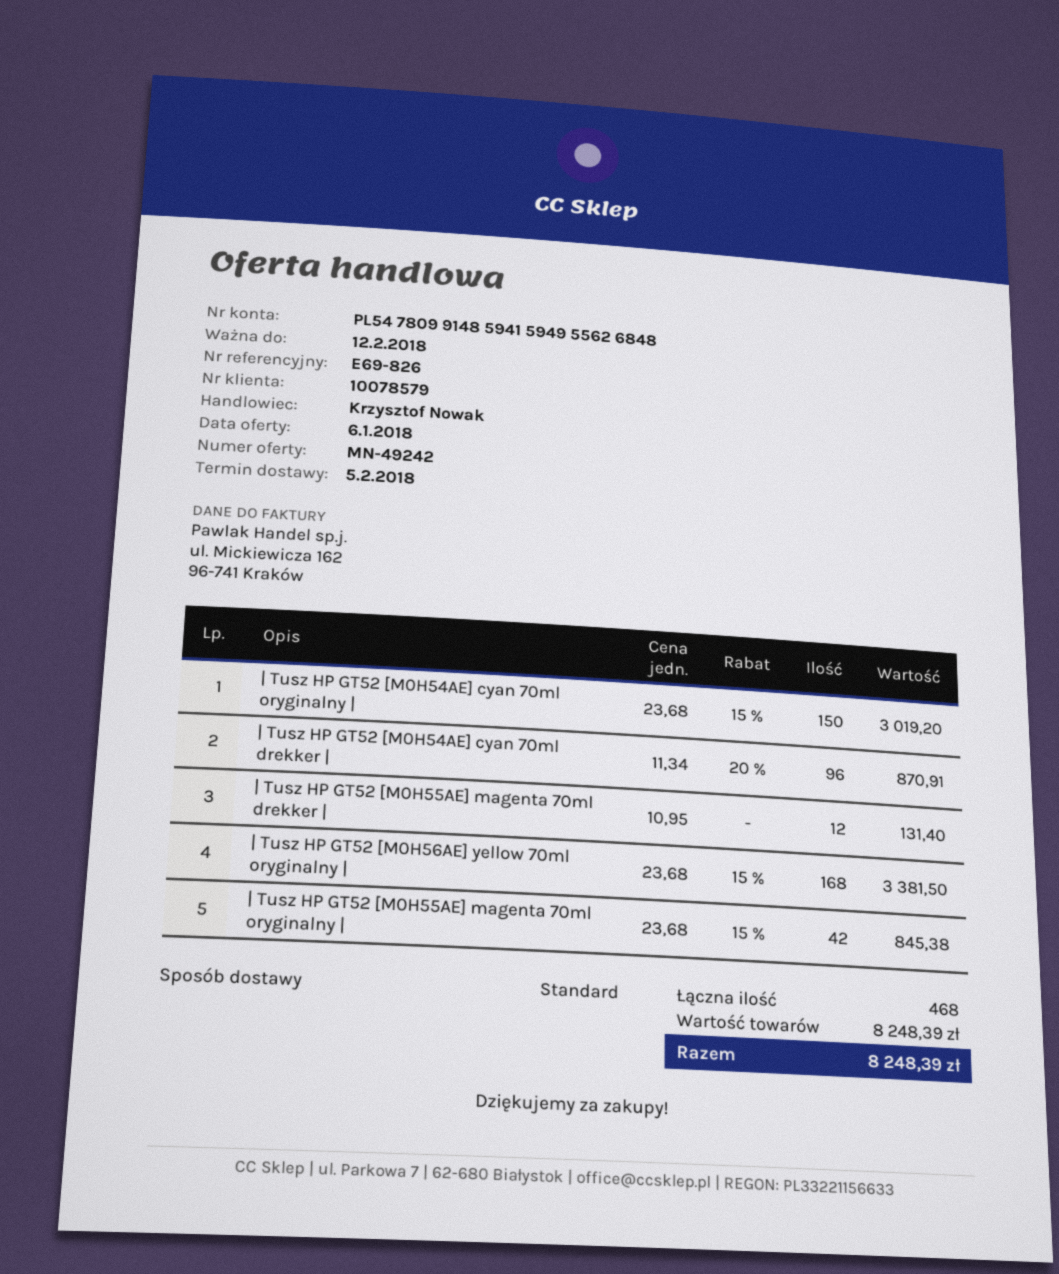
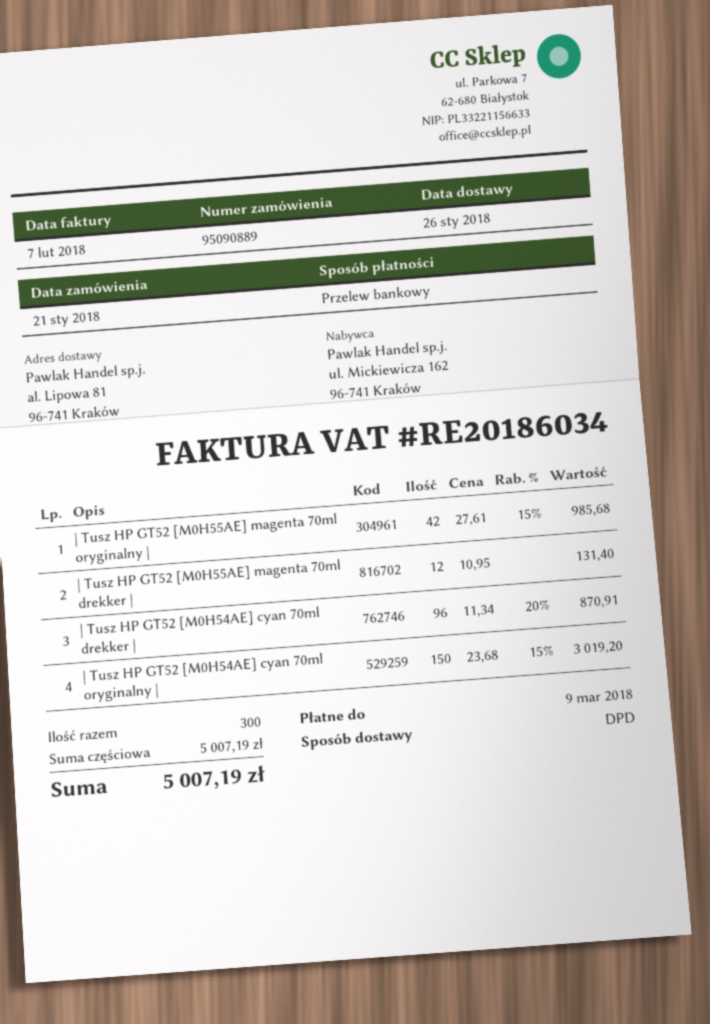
delivery date: 2018-02-05 -> 2018-01-26
shipping method: standard -> DPD
| Tusz HP GT52 [M0H56AE] yellow 70ml oryginalny |: 168 x 23.68 - 15% = 3381.50 -> none
| Tusz HP GT52 [M0H55AE] magenta 70ml oryginalny |: 42 x 23.68 - 15% = 845.38 -> 42 x 27.61 - 15% = 985.68
total quantity: 468 -> 300
subtotal: 8248.39 -> 5007.19
total: 8248.39 -> 5007.19

